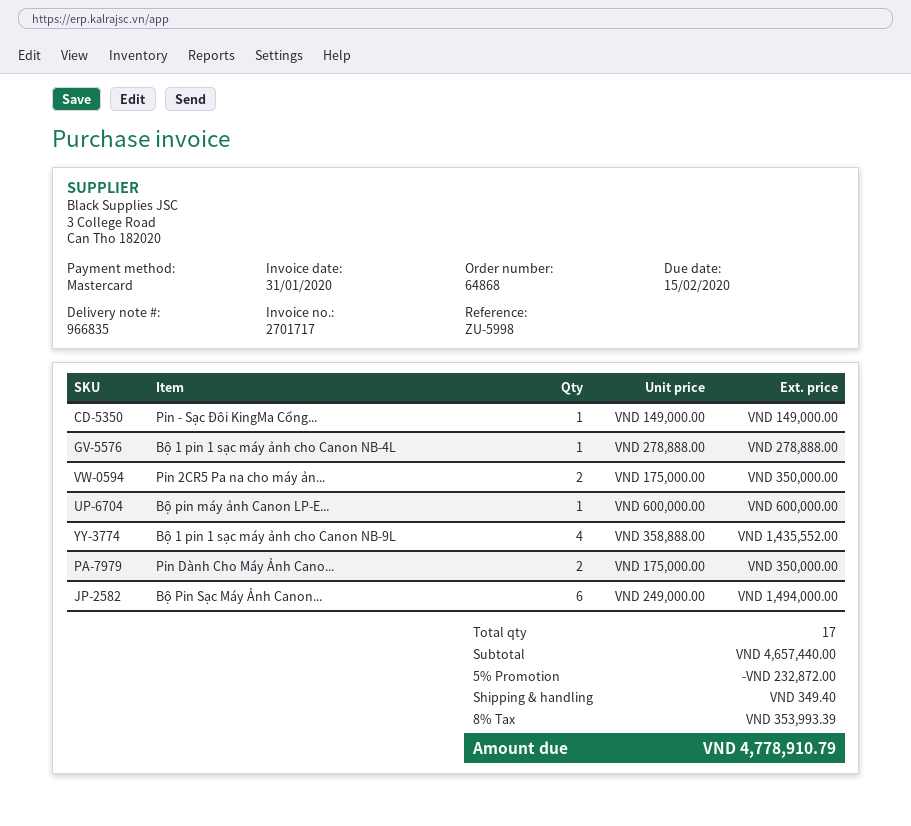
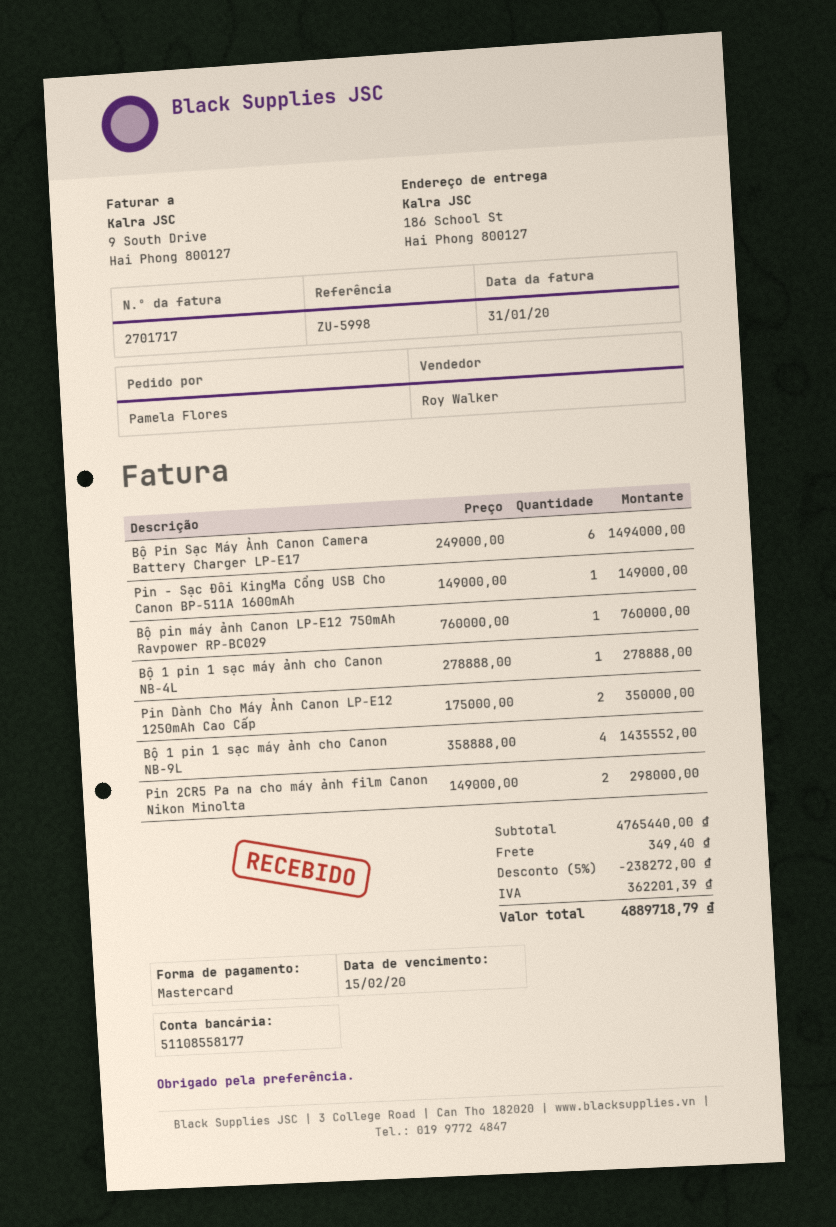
Pin 2CR5 Pa na cho máy ản...: 2 x 175000.00 = 350000.00 -> 2 x 149000.00 = 298000.00
Bộ pin máy ảnh Canon LP-E...: 1 x 600000.00 = 600000.00 -> 1 x 760000.00 = 760000.00
subtotal: 4657440.00 -> 4765440.00
discount: 5% = 232872.00 -> 5% = 238272.00
tax: 353993.39 -> 362201.39
total: 4778910.79 -> 4889718.79

